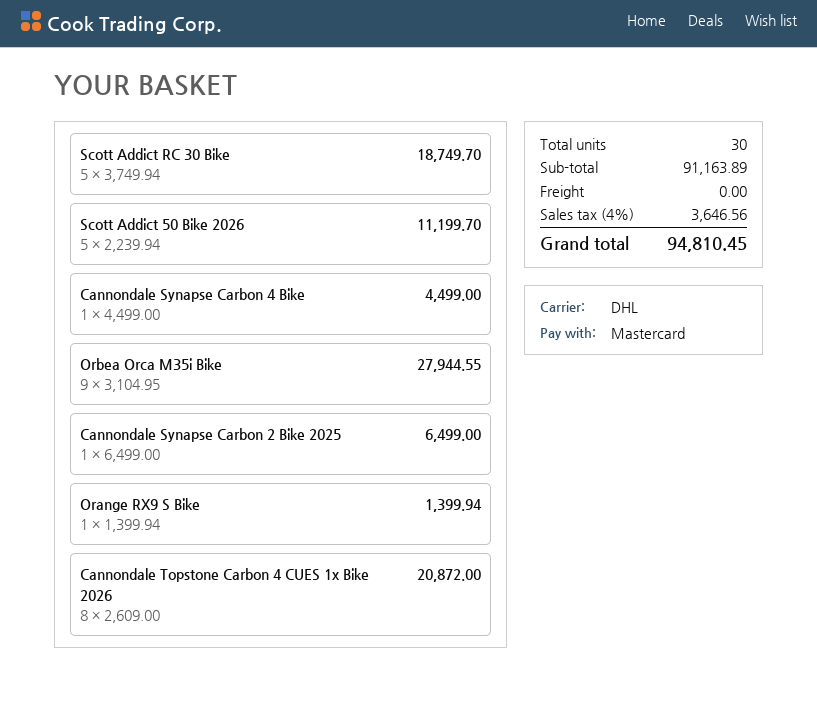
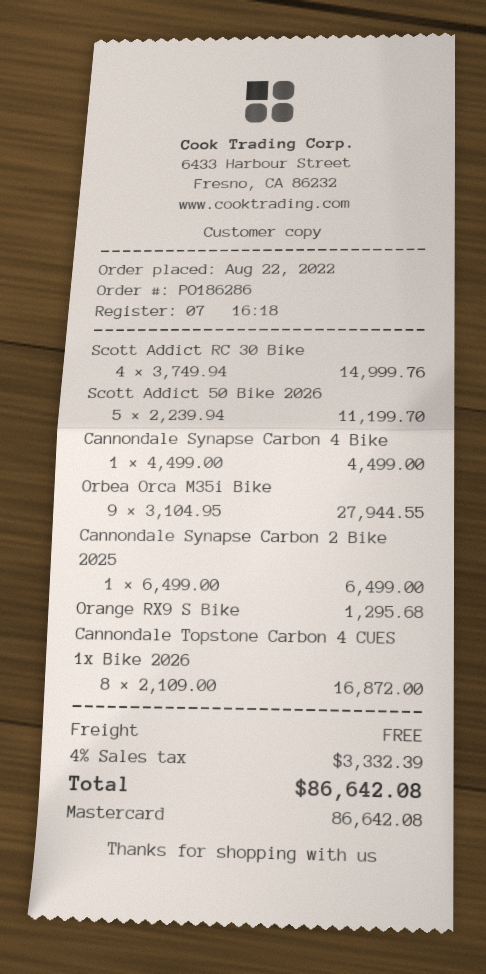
Scott Addict RC 30 Bike: 5 x 3749.94 = 18749.70 -> 4 x 3749.94 = 14999.76
Orange RX9 S Bike: 1 x 1399.94 = 1399.94 -> 1 x 1295.68 = 1295.68
Cannondale Topstone Carbon 4 CUES 1x Bike 2026: 8 x 2609.00 = 20872.00 -> 8 x 2109.00 = 16872.00
tax: 4% = 3646.56 -> 4% = 3332.39
total: 94810.45 -> 86642.08

